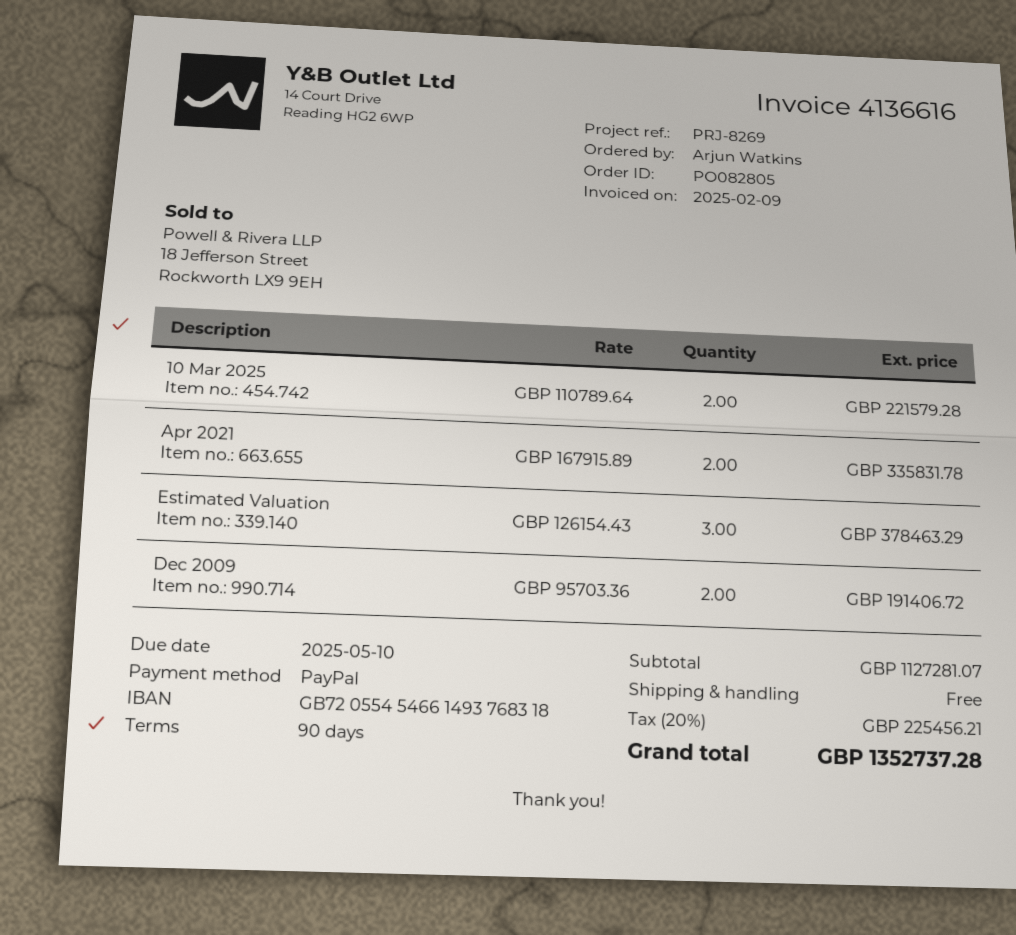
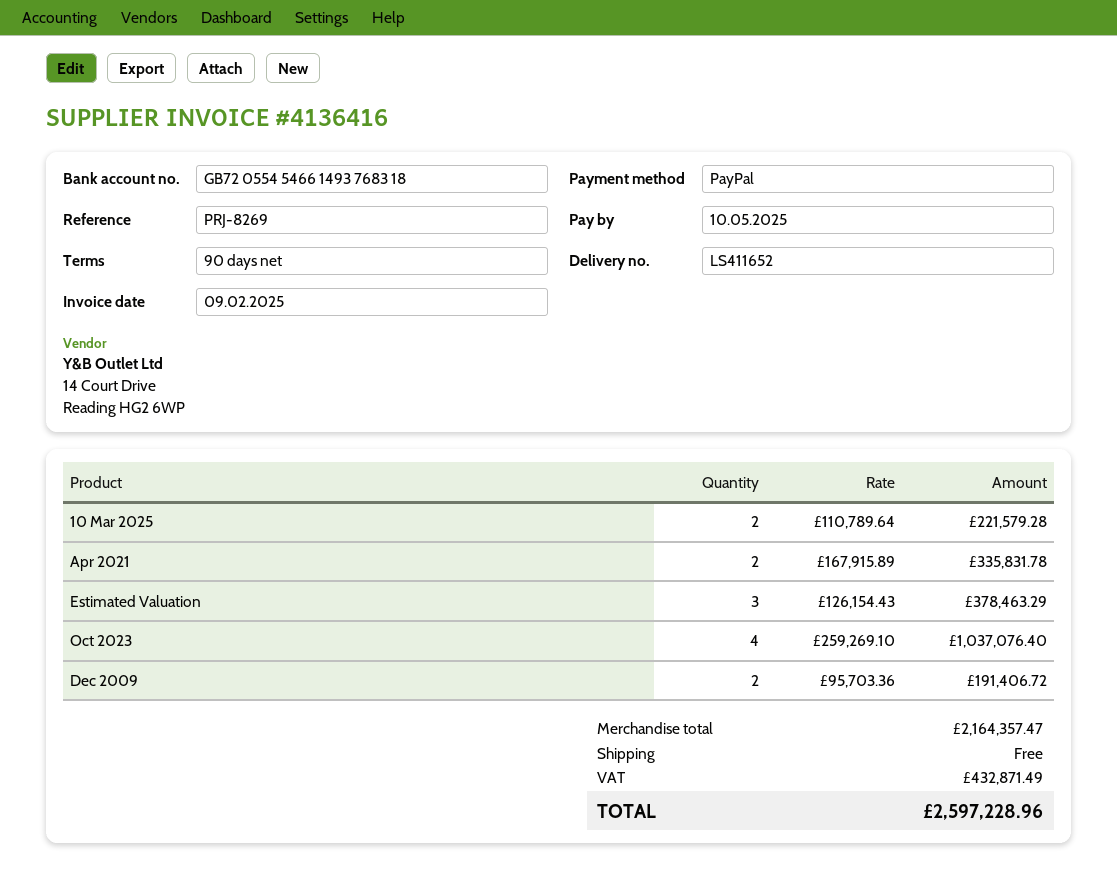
invoice number: 4136616 -> 4136416
Oct 2023: none -> 4 x 259269.10 = 1037076.40
subtotal: 1127281.07 -> 2164357.47
tax: 225456.21 -> 432871.49
total: 1352737.28 -> 2597228.96

